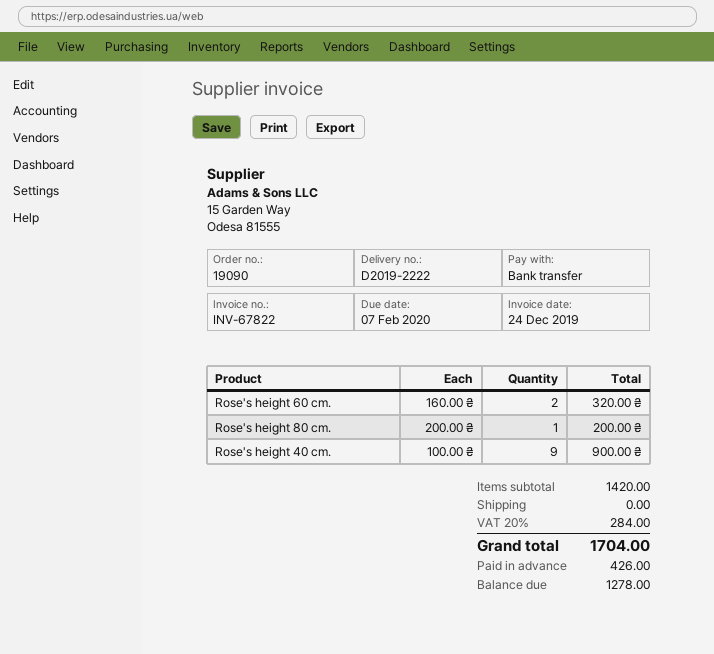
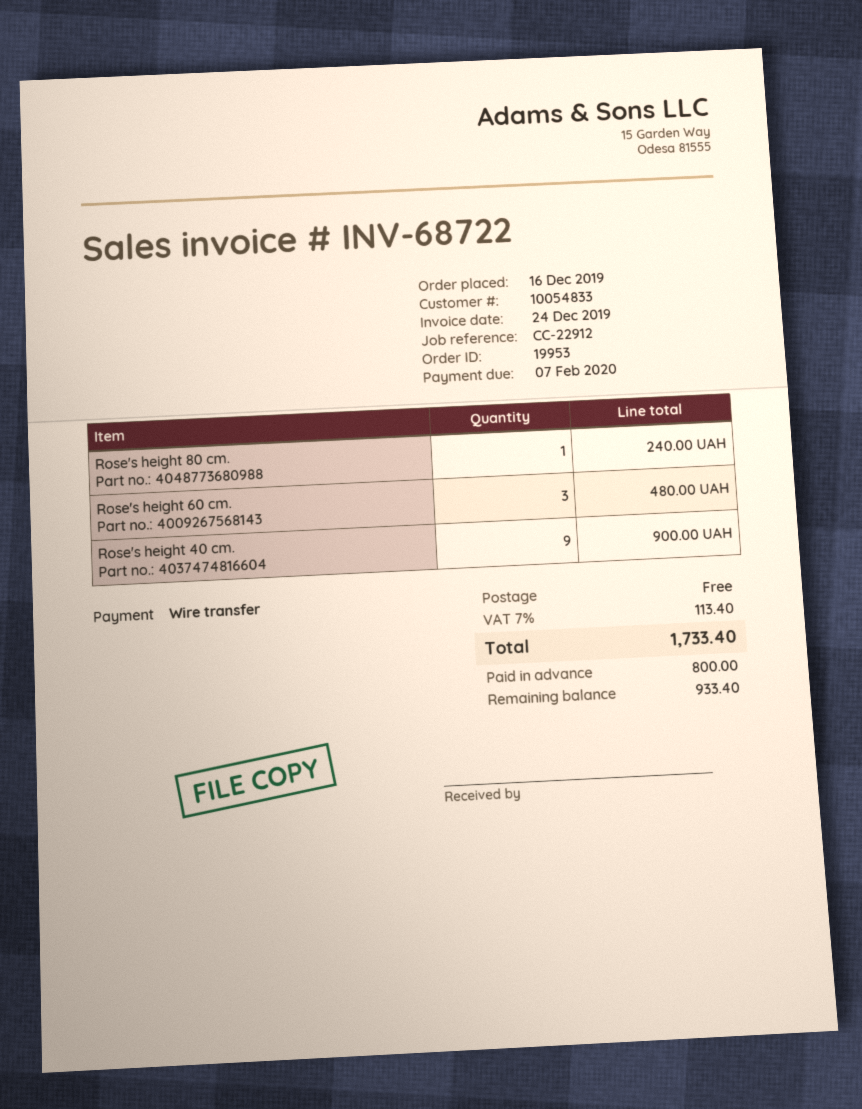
order number: 19090 -> 19953
invoice number: INV-67822 -> INV-68722
Rose's height 60 cm.: 2 for 320.00 -> 3 for 480.00
Rose's height 80 cm.: 1 for 200.00 -> 1 for 240.00
tax: 20% = 284.00 -> 7% = 113.40
total: 1704.00 -> 1733.40
deposit: 426.00 -> 800.00
balance: 1278.00 -> 933.40

